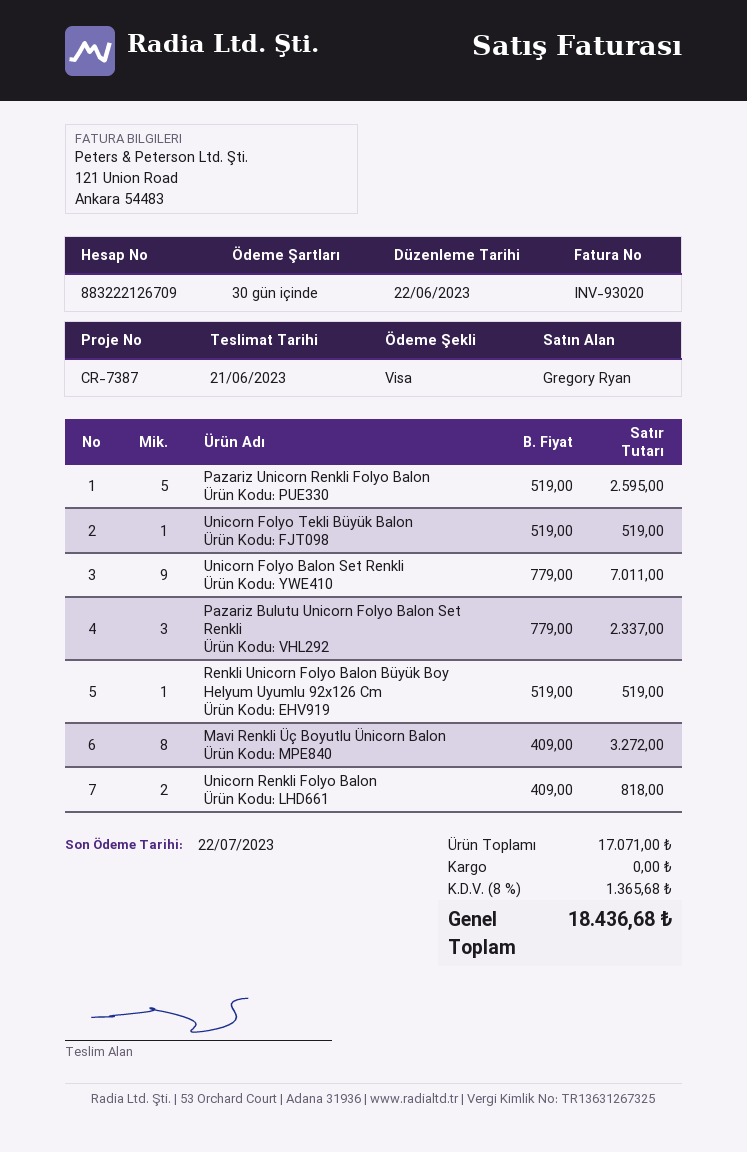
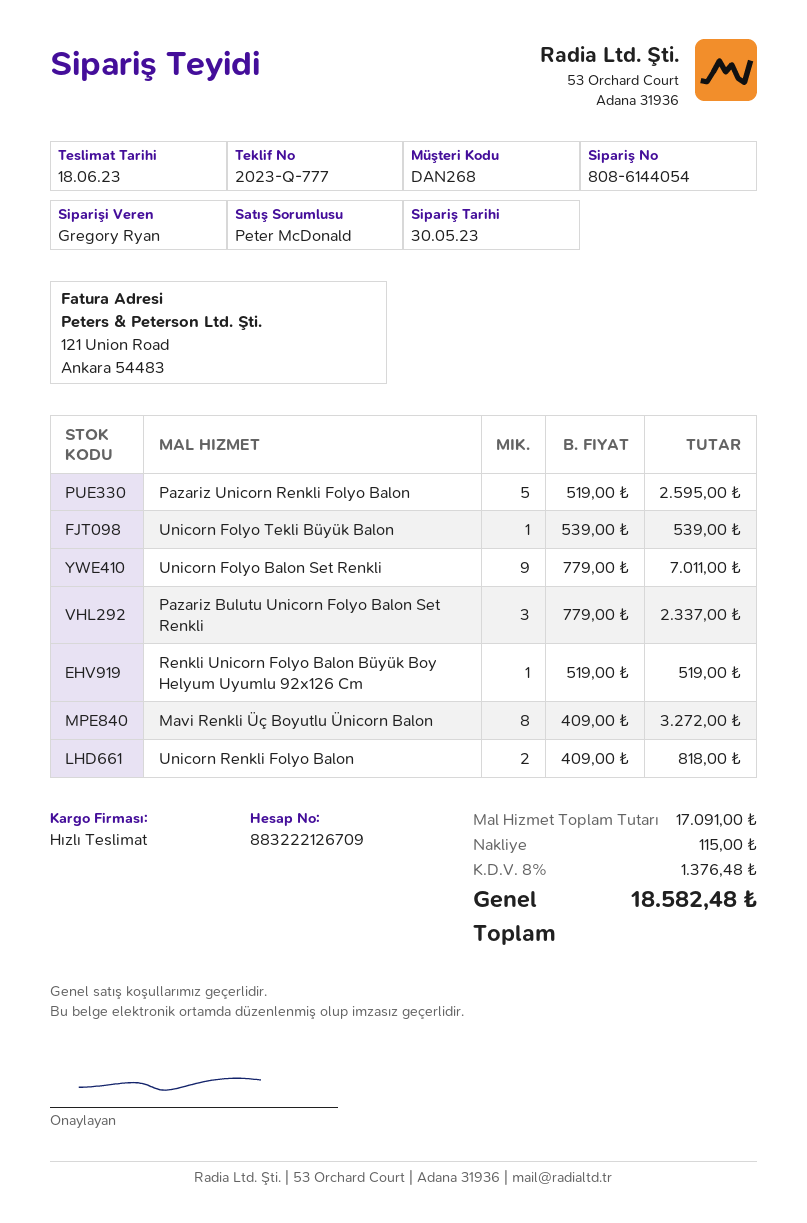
delivery date: 2023-06-21 -> 2023-06-18
Unicorn Folyo Tekli Büyük Balon: 1 x 519.00 = 519.00 -> 1 x 539.00 = 539.00
subtotal: 17071.00 -> 17091.00
shipping: 0.00 -> 115.00
tax: 8% = 1365.68 -> 8% = 1376.48
total: 18436.68 -> 18582.48

